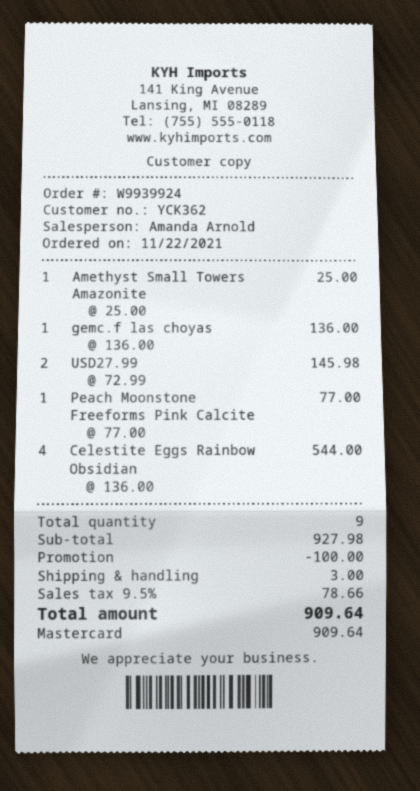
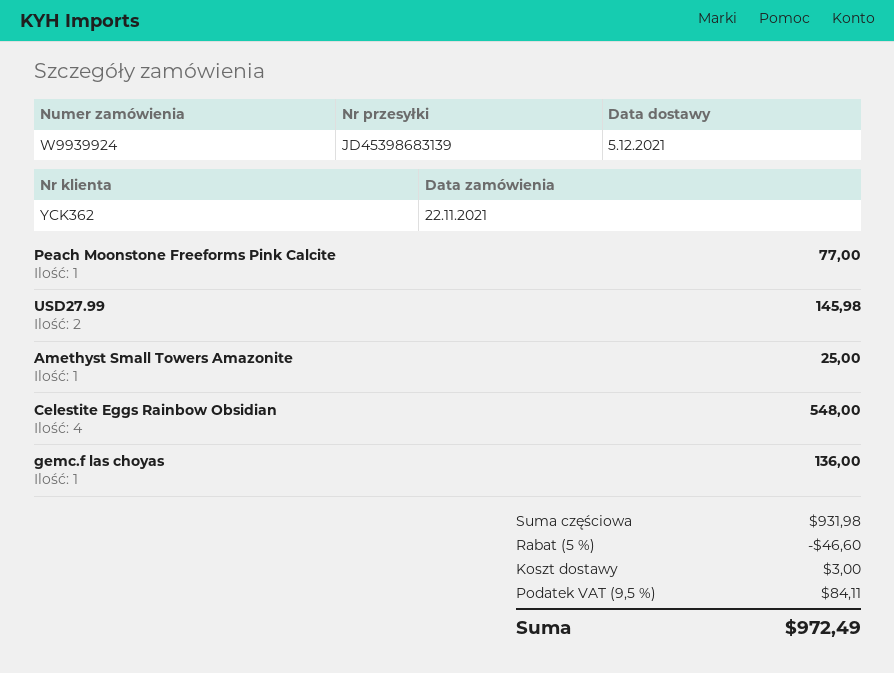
Celestite Eggs Rainbow Obsidian: 4 for 544.00 -> 4 for 548.00
subtotal: 927.98 -> 931.98
discount: 100.00 -> 46.60
tax: 9.5% = 78.66 -> 9.5% = 84.11
total: 909.64 -> 972.49

